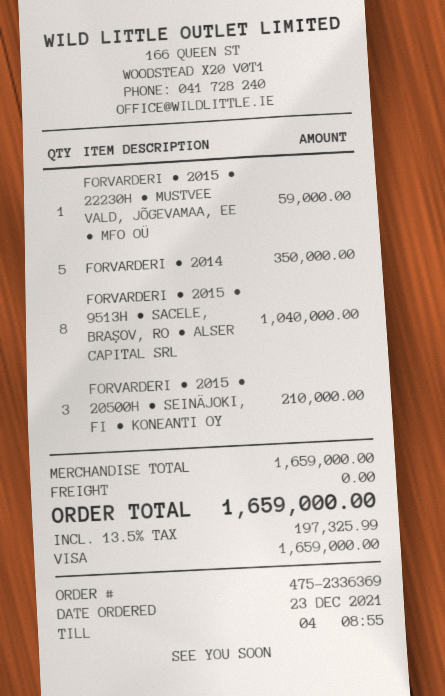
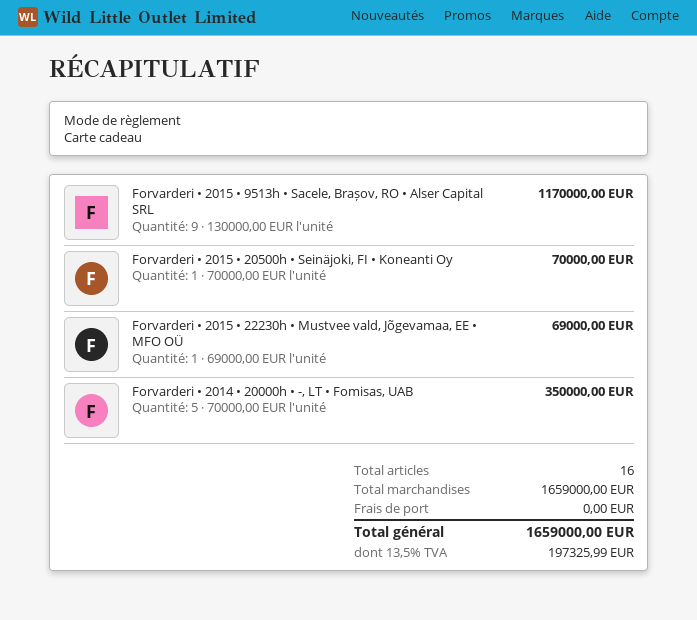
payment method: Visa -> gift card
FORVARDERI • 2015 • 22230H • MUSTVEE VALD, JÕGEVAMAA, EE • MFO OÜ: 1 for 59000.00 -> 1 for 69000.00
FORVARDERI • 2015 • 9513H • SACELE, BRAȘOV, RO • ALSER CAPITAL SRL: 8 for 1040000.00 -> 9 for 1170000.00
FORVARDERI • 2015 • 20500H • SEINÄJOKI, FI • KONEANTI OY: 3 for 210000.00 -> 1 for 70000.00

